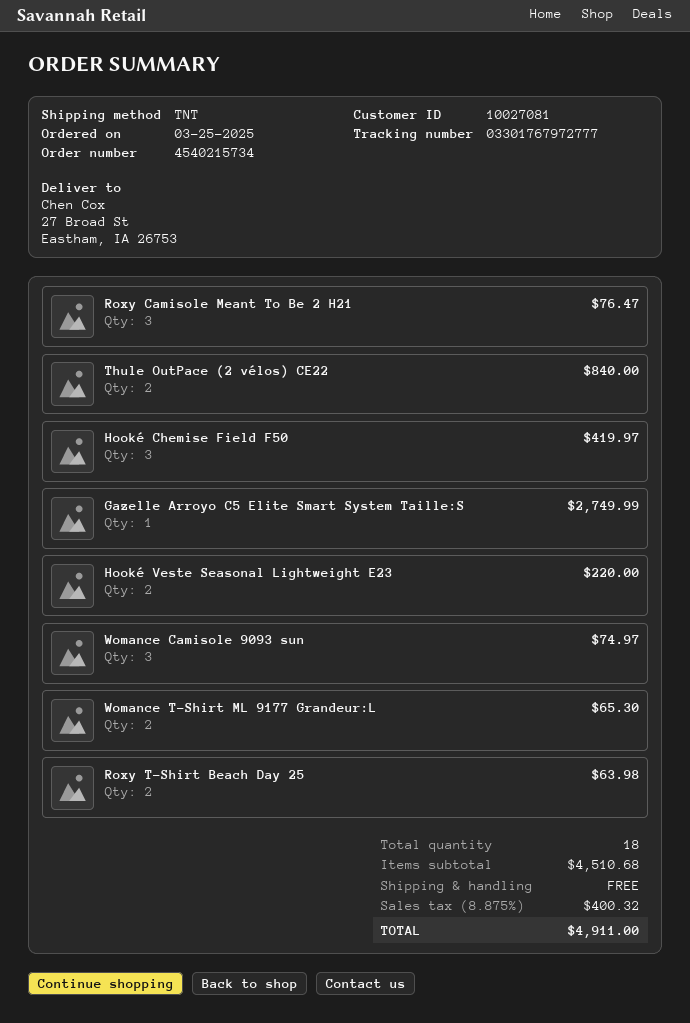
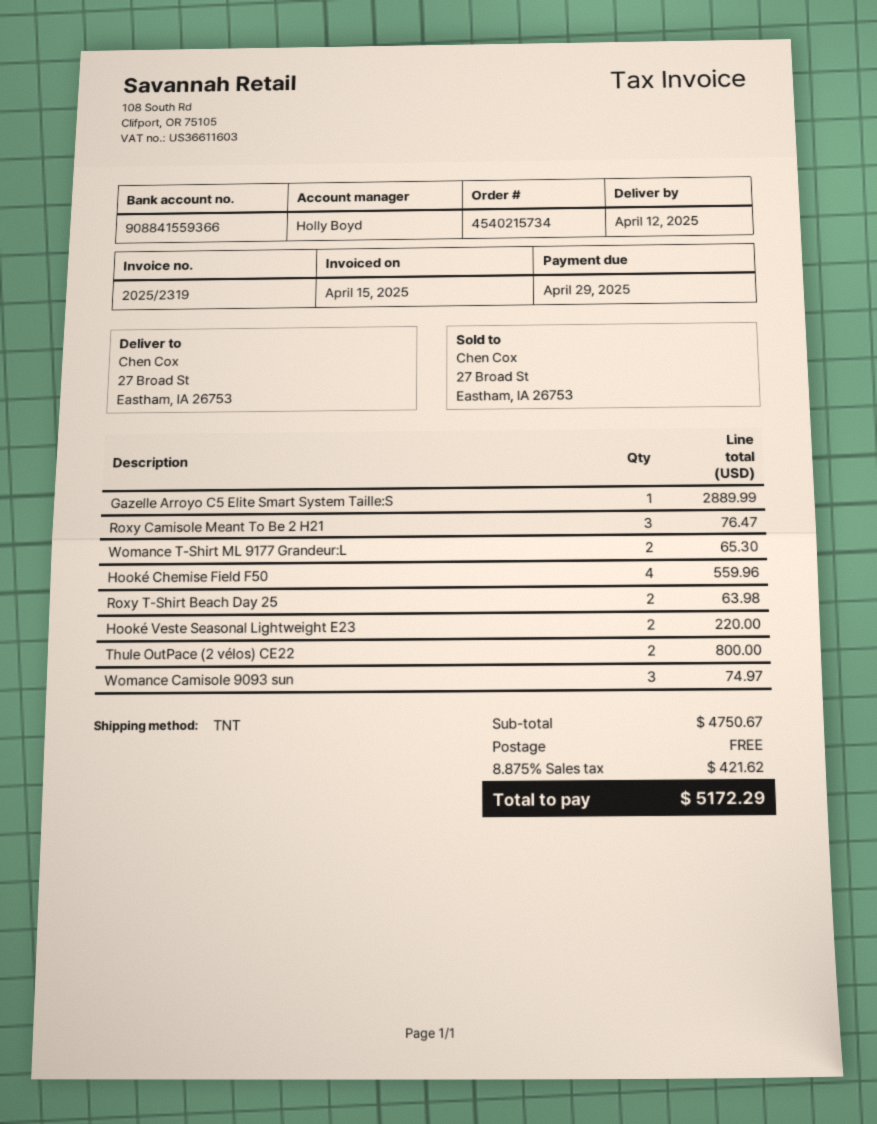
Thule OutPace (2 vélos) CE22: 2 for 840.00 -> 2 for 800.00
Hooké Chemise Field F50: 3 for 419.97 -> 4 for 559.96
Gazelle Arroyo C5 Elite Smart System Taille:S: 1 for 2749.99 -> 1 for 2889.99
subtotal: 4510.68 -> 4750.67
tax: 8.875% = 400.32 -> 8.875% = 421.62
total: 4911.00 -> 5172.29

